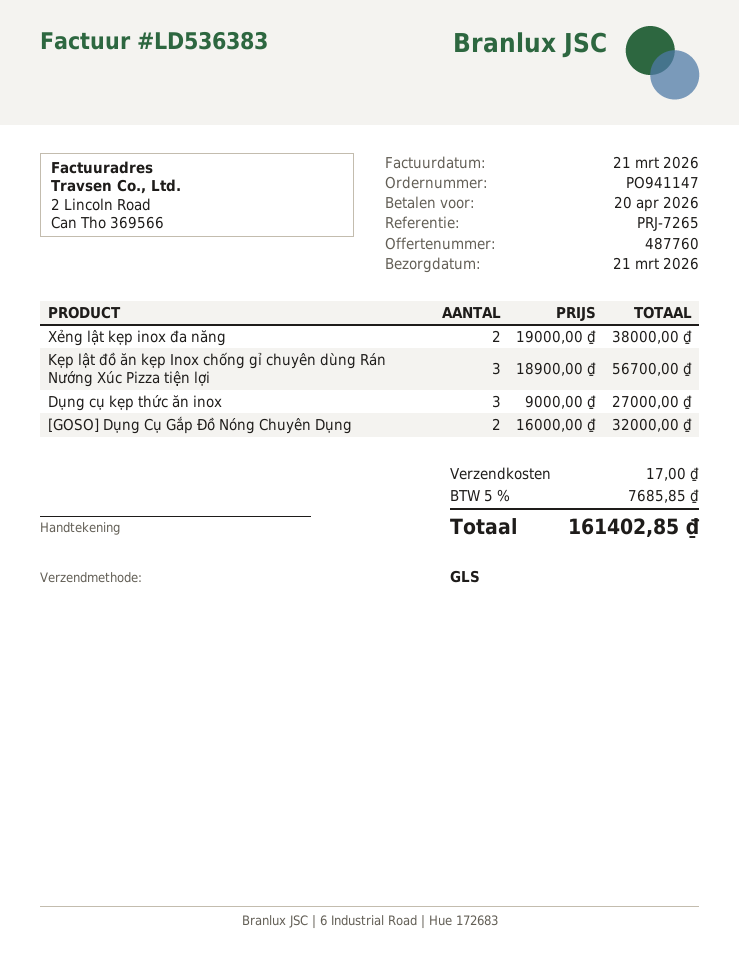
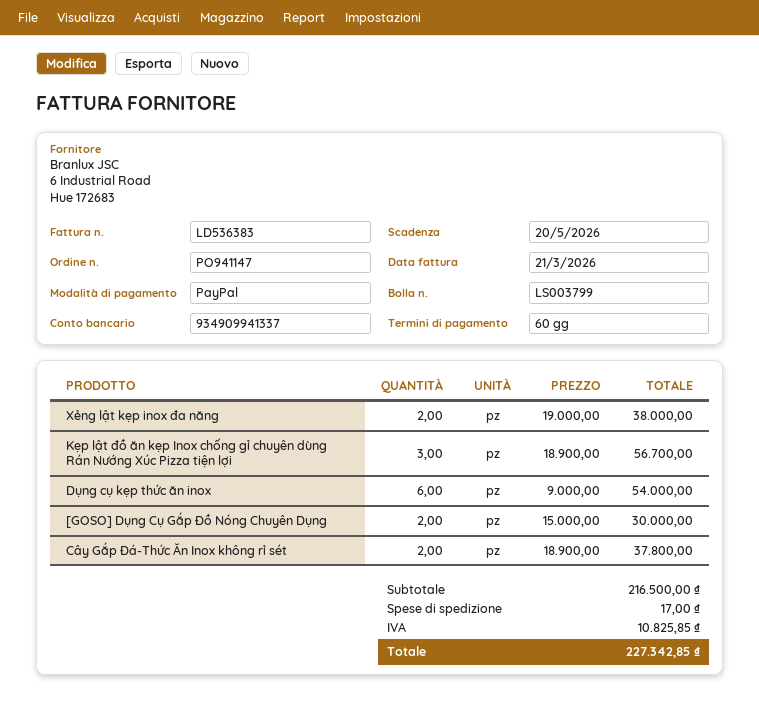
due date: 2026-04-20 -> 2026-05-20
Dụng cụ kẹp thức ăn inox: 3 x 9000.00 = 27000.00 -> 6 x 9000.00 = 54000.00
[GOSO] Dụng Cụ Gắp Đồ Nóng Chuyên Dụng: 2 x 16000.00 = 32000.00 -> 2 x 15000.00 = 30000.00
Cây Gắp Đá-Thức Ăn Inox không rỉ sét: none -> 2 x 18900.00 = 37800.00
tax: 7685.85 -> 10825.85
total: 161402.85 -> 227342.85

